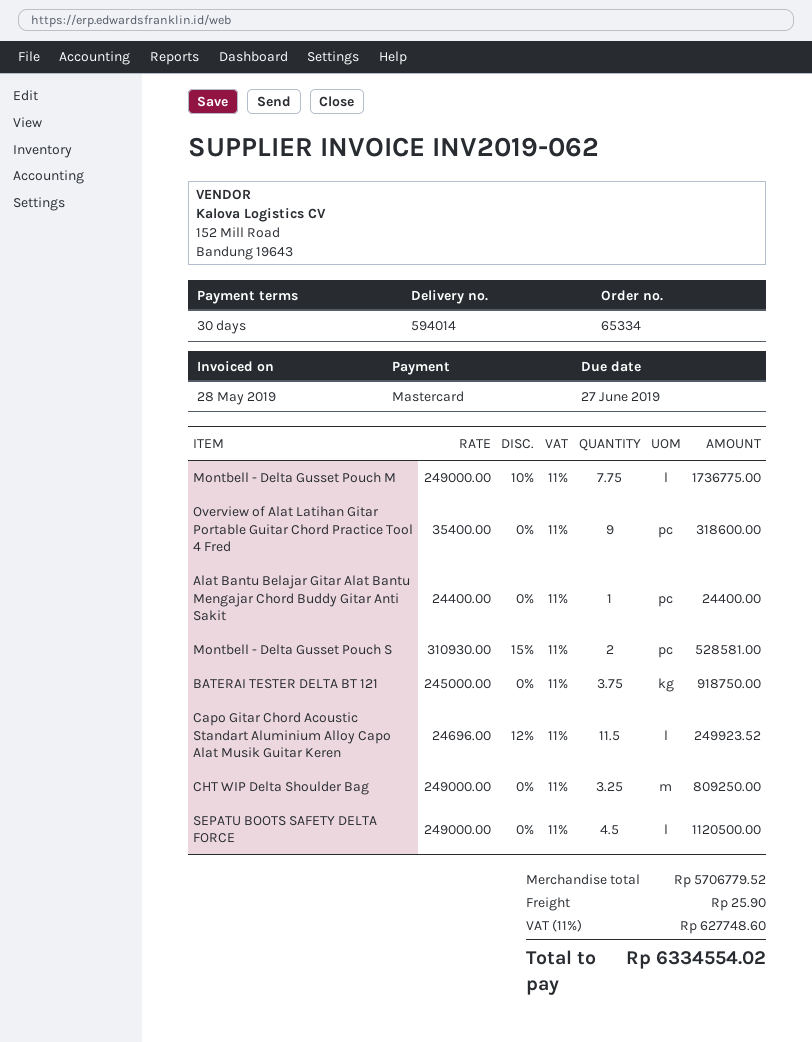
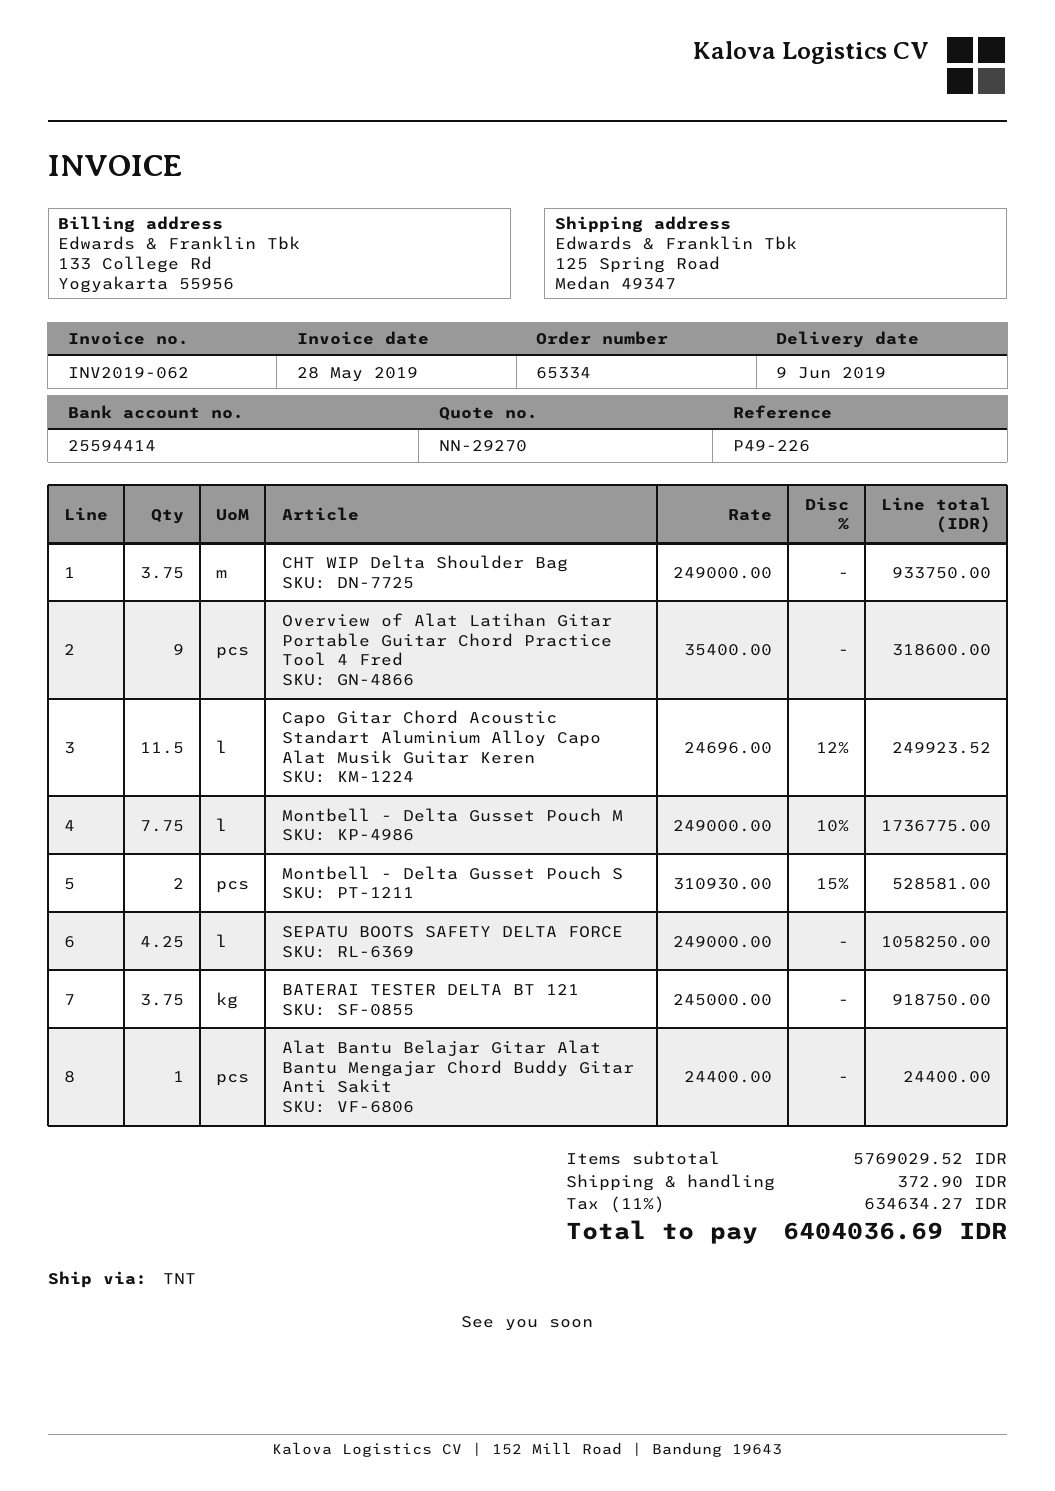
CHT WIP Delta Shoulder Bag: 3.25 x 249000.00 = 809250.00 -> 3.75 x 249000.00 = 933750.00
SEPATU BOOTS SAFETY DELTA FORCE: 4.5 x 249000.00 = 1120500.00 -> 4.25 x 249000.00 = 1058250.00
subtotal: 5706779.52 -> 5769029.52
shipping: 25.90 -> 372.90
tax: 11% = 627748.60 -> 11% = 634634.27
total: 6334554.02 -> 6404036.69

